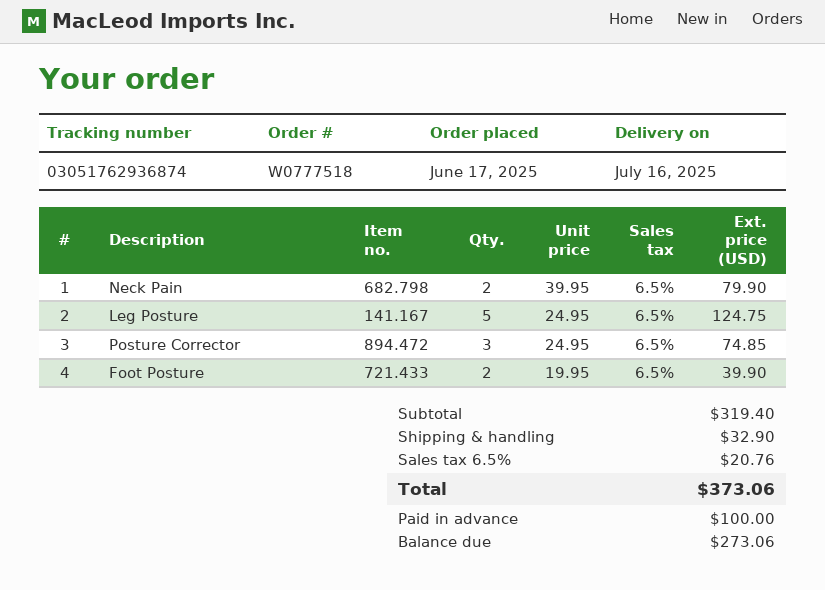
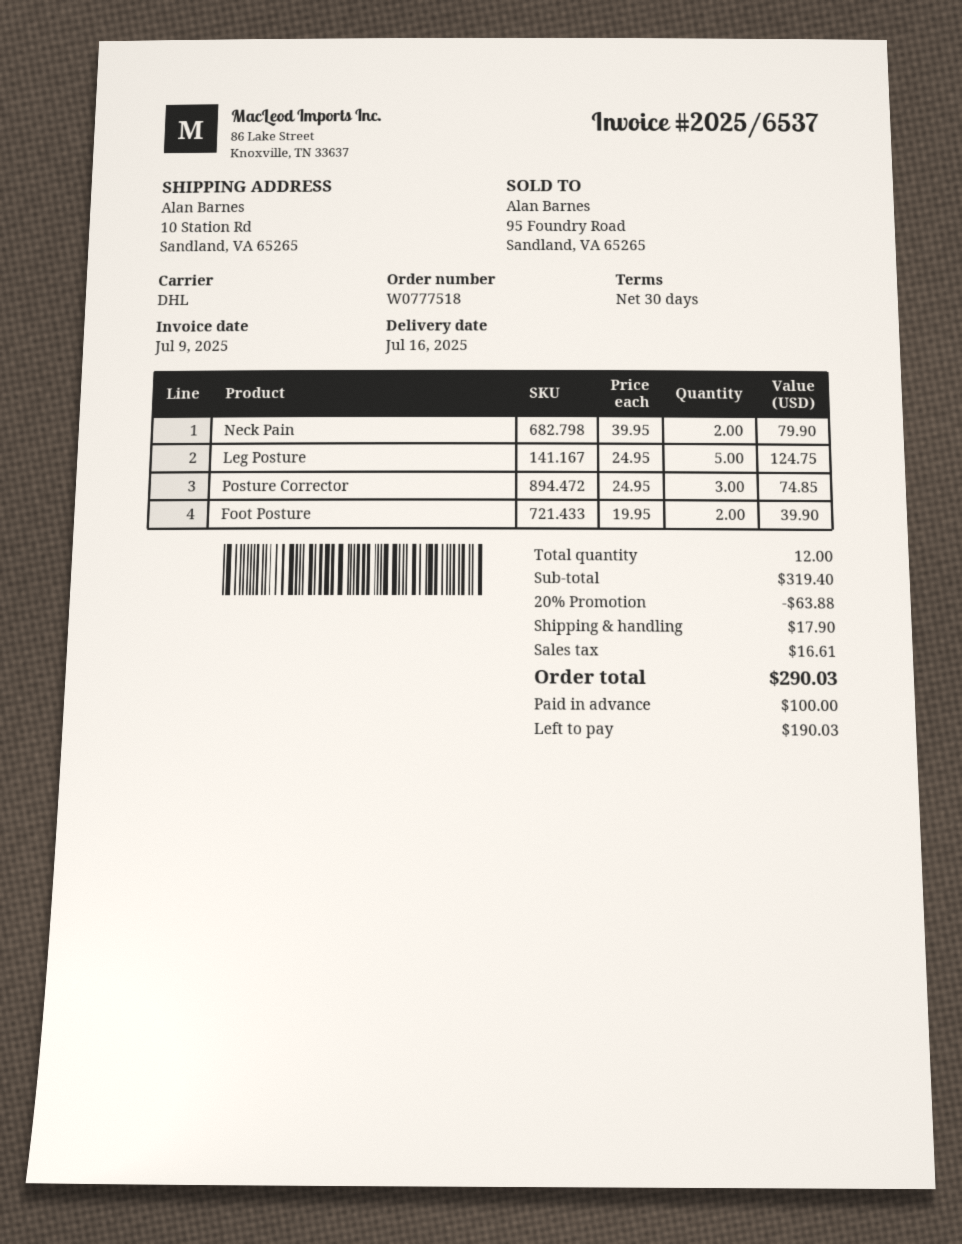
discount: none -> 20% = 63.88
shipping: 32.90 -> 17.90
tax: 20.76 -> 16.61
total: 373.06 -> 290.03
balance: 273.06 -> 190.03

